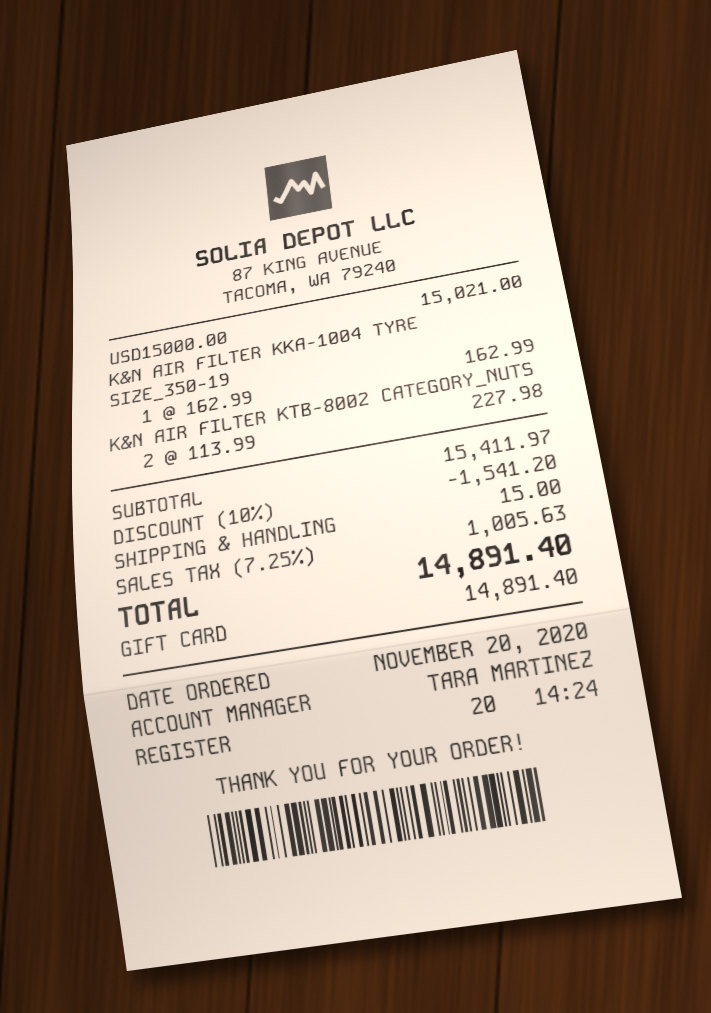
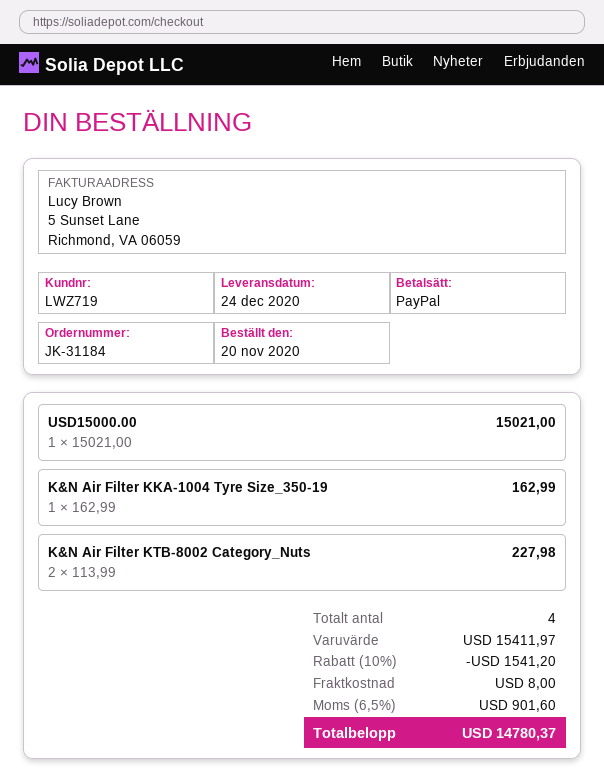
payment method: gift card -> PayPal
shipping: 15.00 -> 8.00
tax: 7.25% = 1005.63 -> 6.5% = 901.60
total: 14891.40 -> 14780.37

